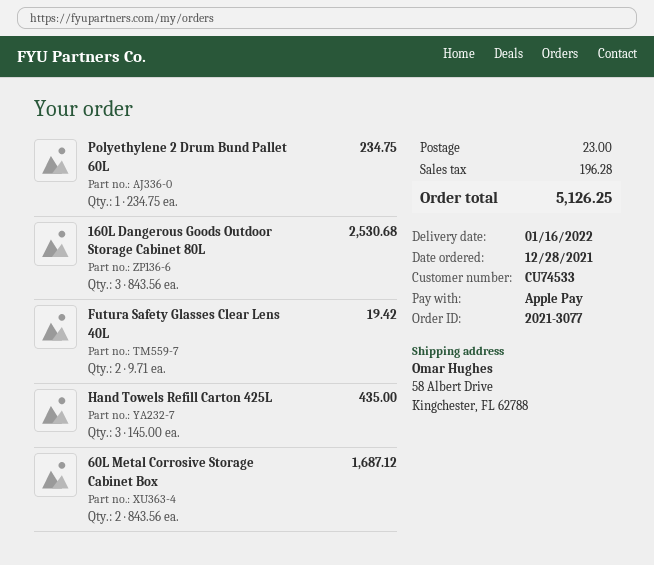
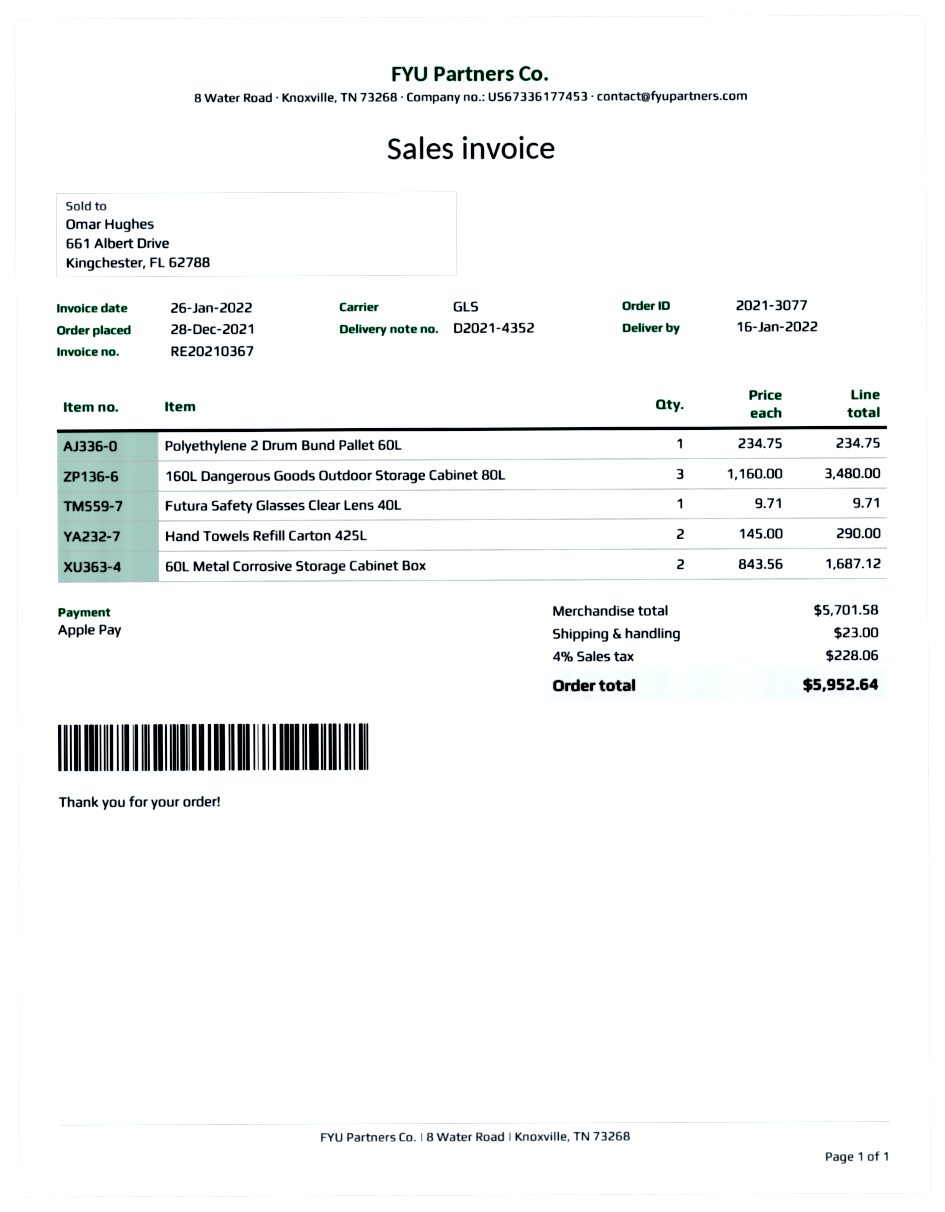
160L Dangerous Goods Outdoor Storage Cabinet 80L: 3 x 843.56 = 2530.68 -> 3 x 1160.00 = 3480.00
Futura Safety Glasses Clear Lens 40L: 2 x 9.71 = 19.42 -> 1 x 9.71 = 9.71
Hand Towels Refill Carton 425L: 3 x 145.00 = 435.00 -> 2 x 145.00 = 290.00
tax: 196.28 -> 228.06
total: 5126.25 -> 5952.64

